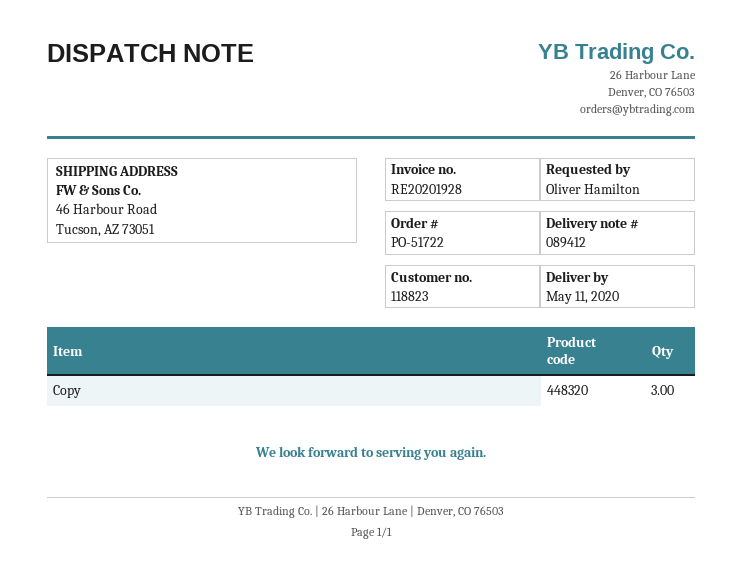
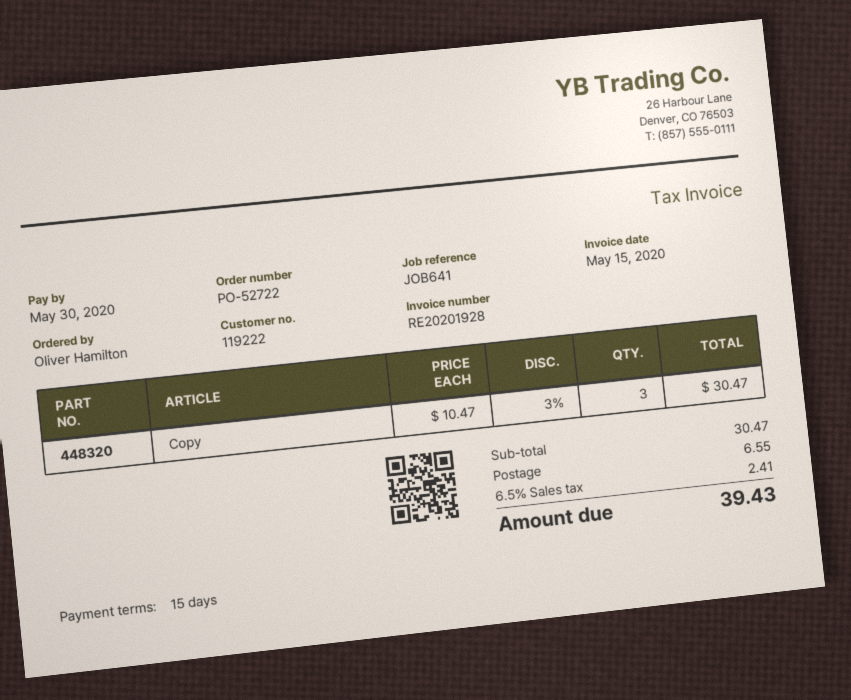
order number: PO-51722 -> PO-52722
customer number: 118823 -> 119222

